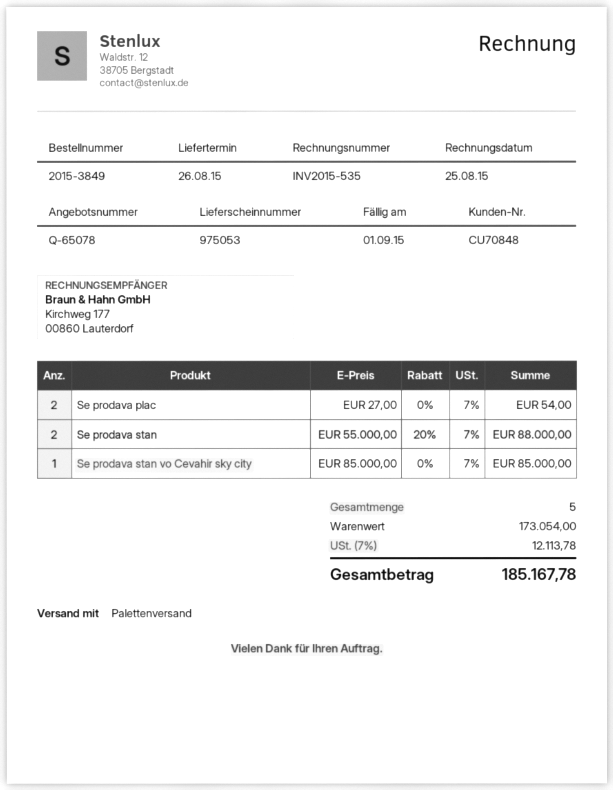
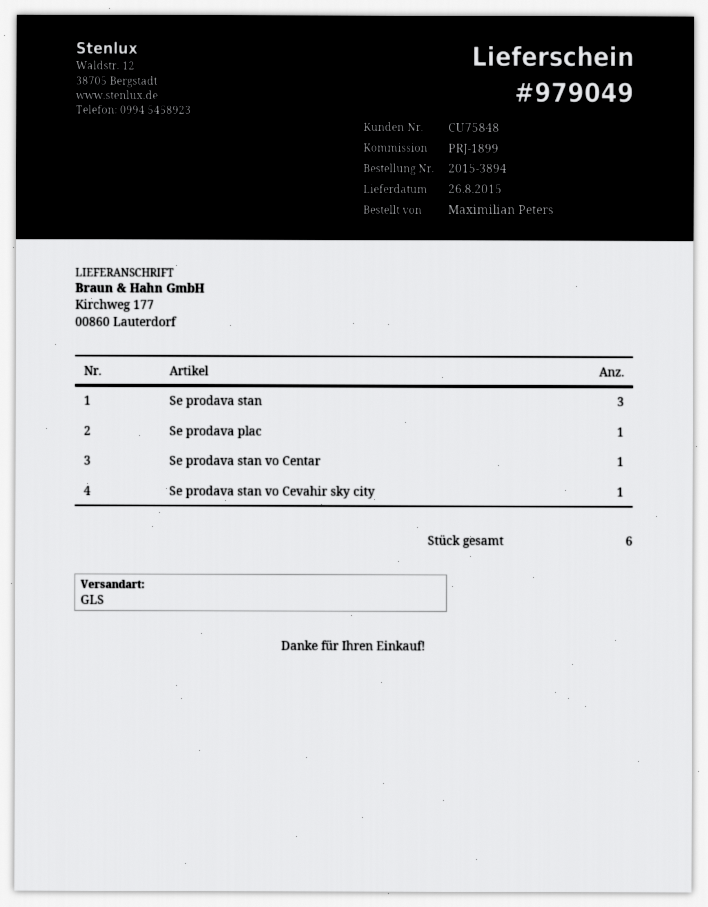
order number: 2015-3849 -> 2015-3894
delivery note number: 975053 -> 979049
customer number: CU70848 -> CU75848
shipping method: pallet freight -> GLS
Se prodava plac: 2 -> 1
Se prodava stan: 2 -> 3
Se prodava stan vo Centar: none -> 1
total quantity: 5 -> 6

